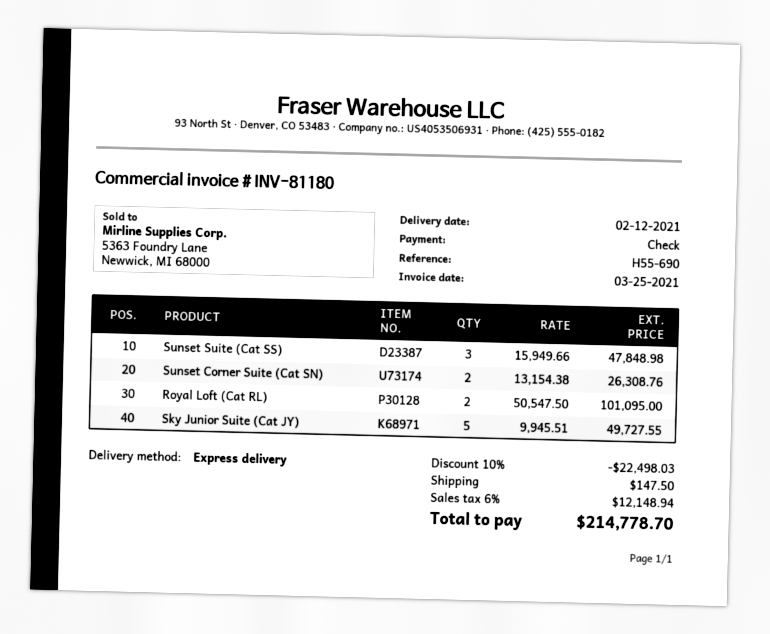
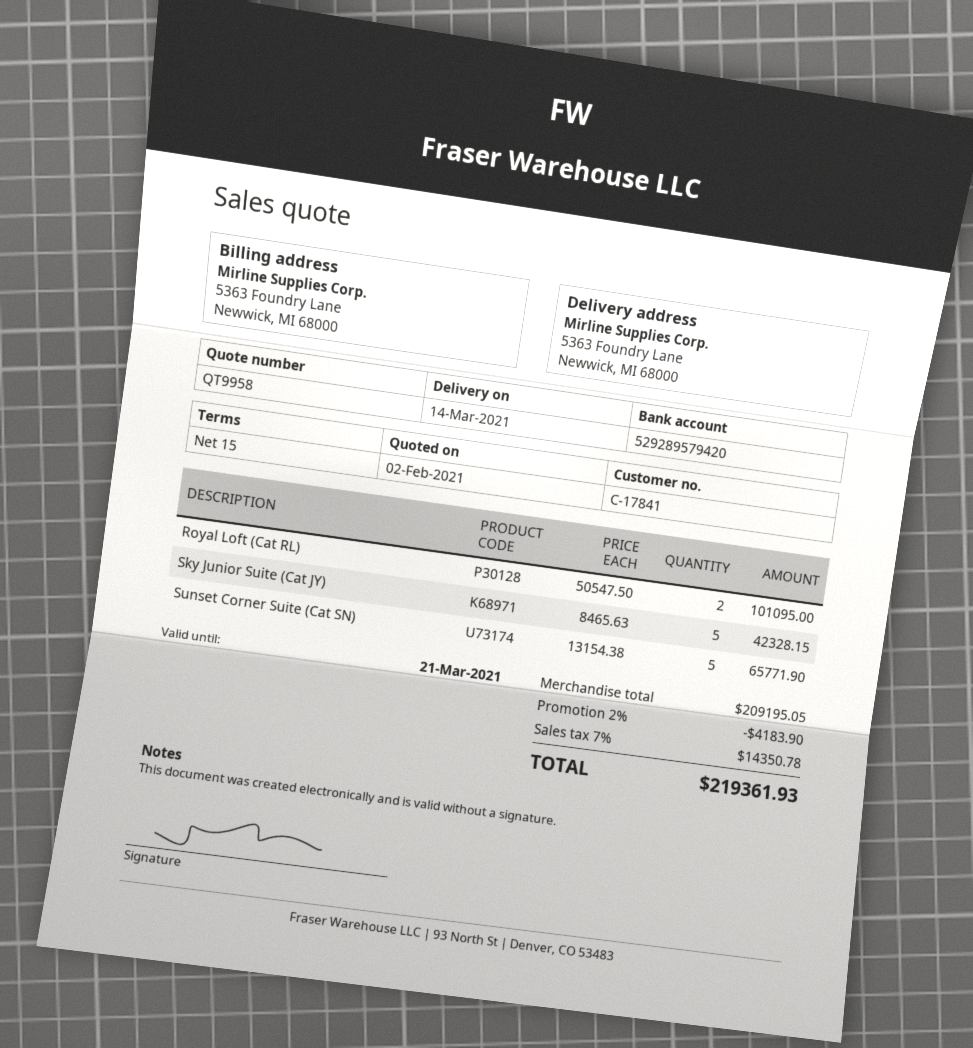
delivery date: 2021-02-12 -> 2021-03-14
Sunset Suite (Cat SS): 3 x 15949.66 = 47848.98 -> none
Sunset Corner Suite (Cat SN): 2 x 13154.38 = 26308.76 -> 5 x 13154.38 = 65771.90
Sky Junior Suite (Cat JY): 5 x 9945.51 = 49727.55 -> 5 x 8465.63 = 42328.15
discount: 10% = 22498.03 -> 2% = 4183.90
shipping: 147.50 -> none
tax: 6% = 12148.94 -> 7% = 14350.78
total: 214778.70 -> 219361.93

